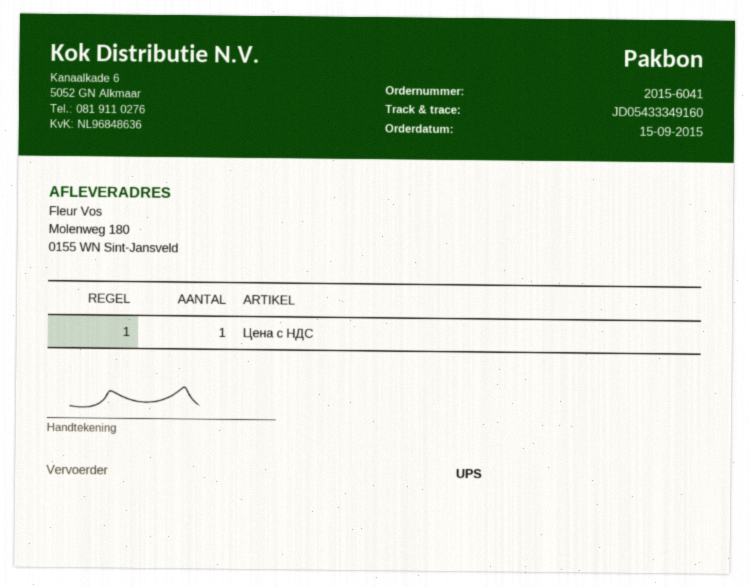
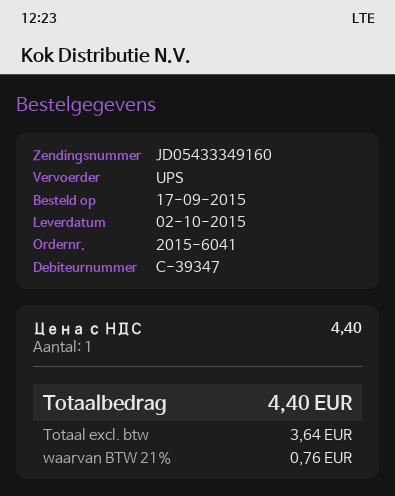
order date: 2015-09-15 -> 2015-09-17

